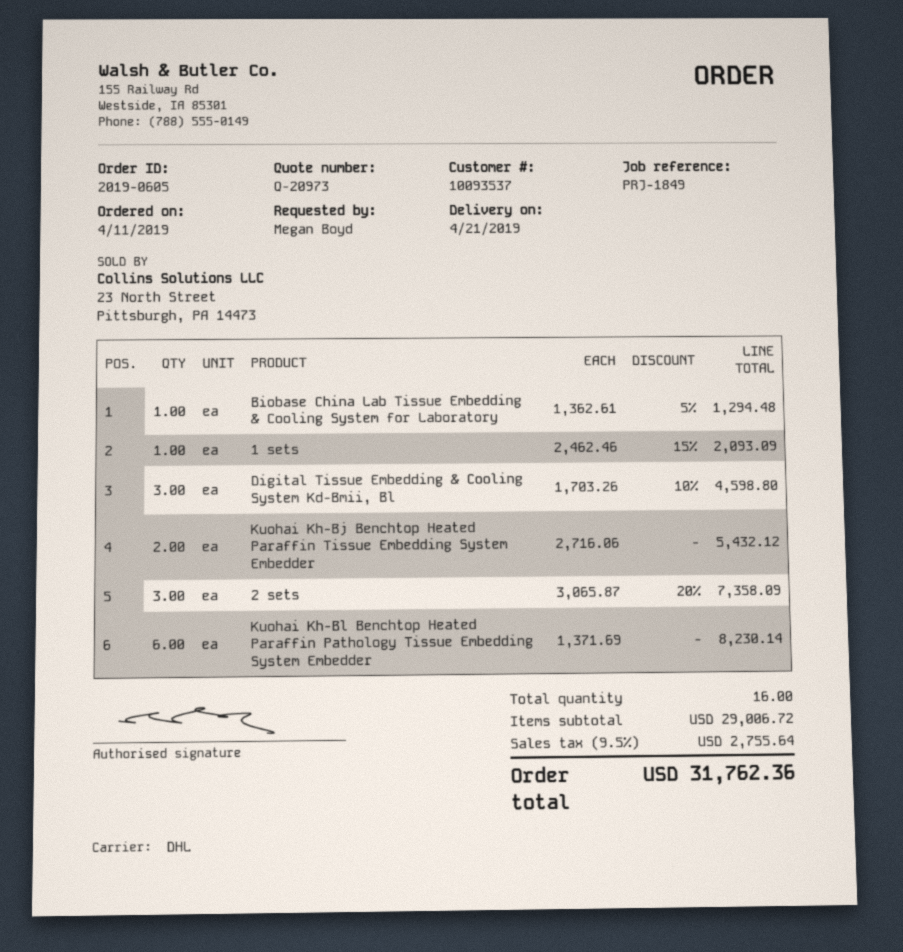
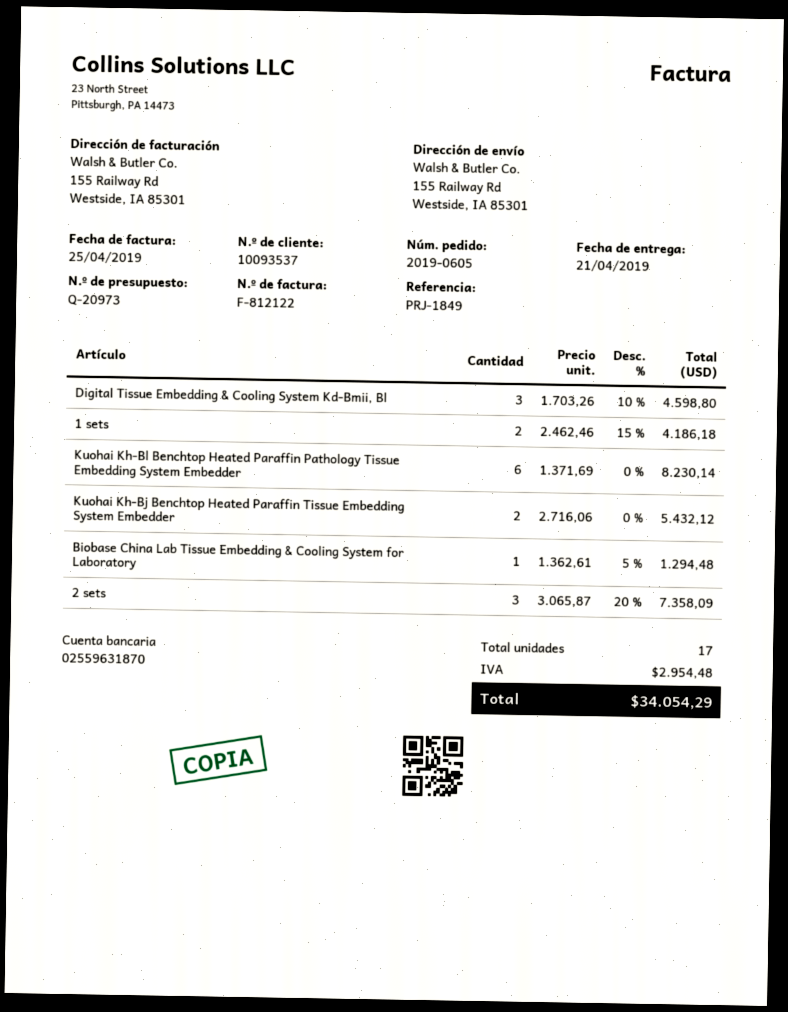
1 sets: 1 x 2462.46 - 15% = 2093.09 -> 2 x 2462.46 - 15% = 4186.18
total quantity: 16 -> 17
tax: 2755.64 -> 2954.48
total: 31762.36 -> 34054.29

